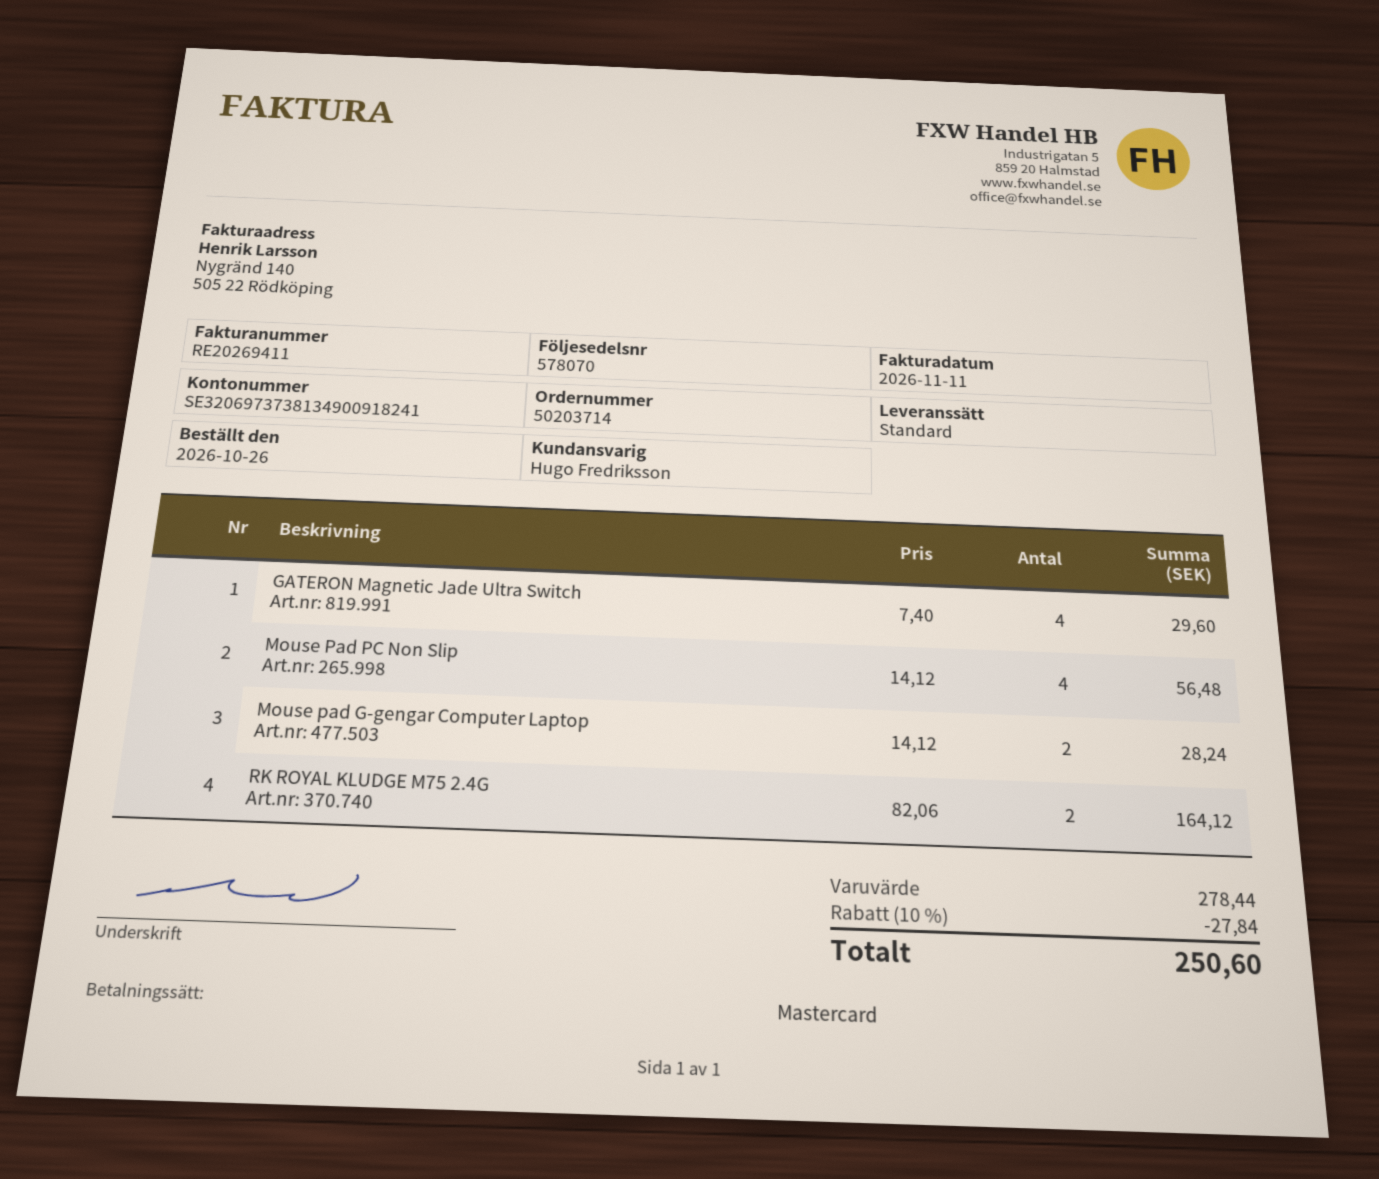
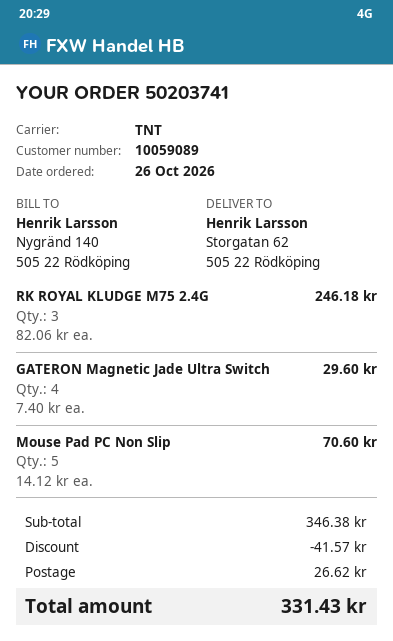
order number: 50203714 -> 50203741
shipping method: standard -> TNT
Mouse Pad PC Non Slip: 4 x 14.12 = 56.48 -> 5 x 14.12 = 70.60
Mouse pad G-gengar Computer Laptop: 2 x 14.12 = 28.24 -> none
RK ROYAL KLUDGE M75 2.4G: 2 x 82.06 = 164.12 -> 3 x 82.06 = 246.18
subtotal: 278.44 -> 346.38
discount: 27.84 -> 41.57
shipping: none -> 26.62
total: 250.60 -> 331.43

